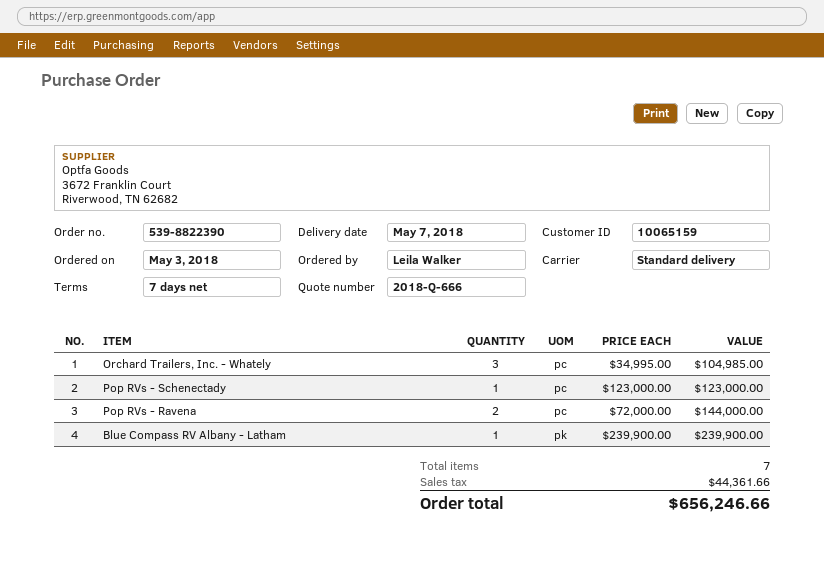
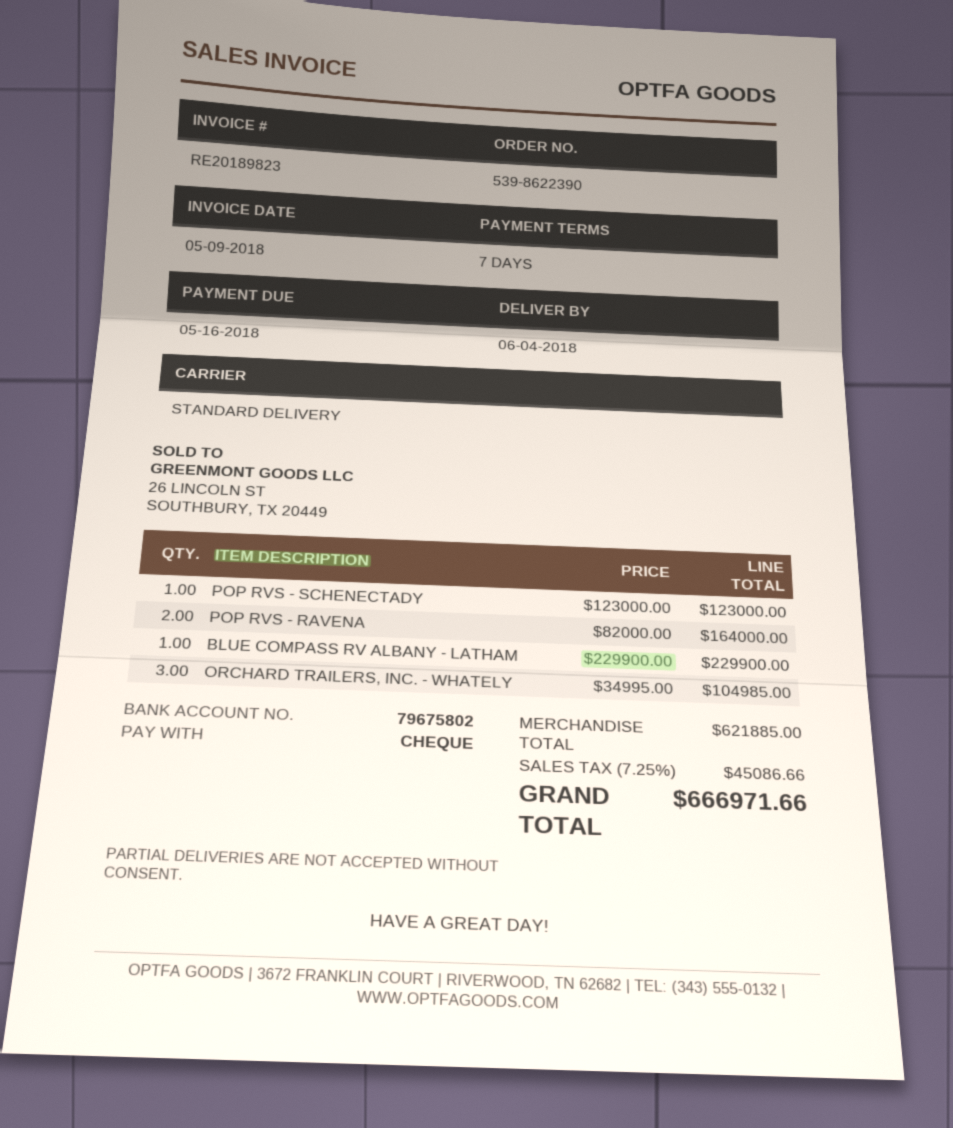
order number: 539-8822390 -> 539-8622390
delivery date: 2018-05-07 -> 2018-06-04
Pop RVs - Ravena: 2 x 72000.00 = 144000.00 -> 2 x 82000.00 = 164000.00
Blue Compass RV Albany - Latham: 1 x 239900.00 = 239900.00 -> 1 x 229900.00 = 229900.00
tax: 44361.66 -> 45086.66
total: 656246.66 -> 666971.66

